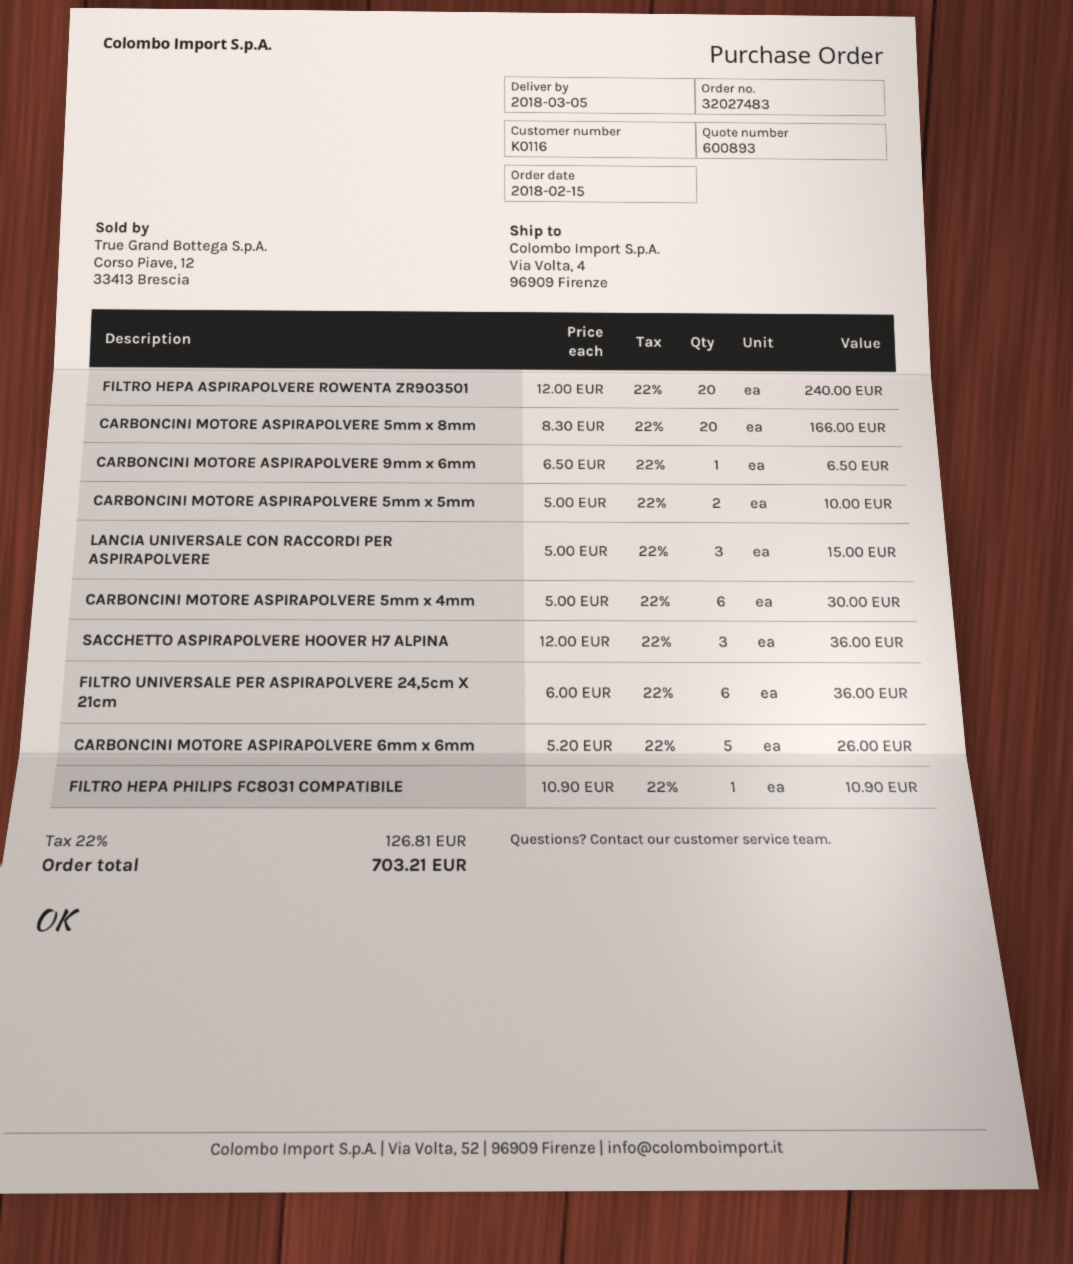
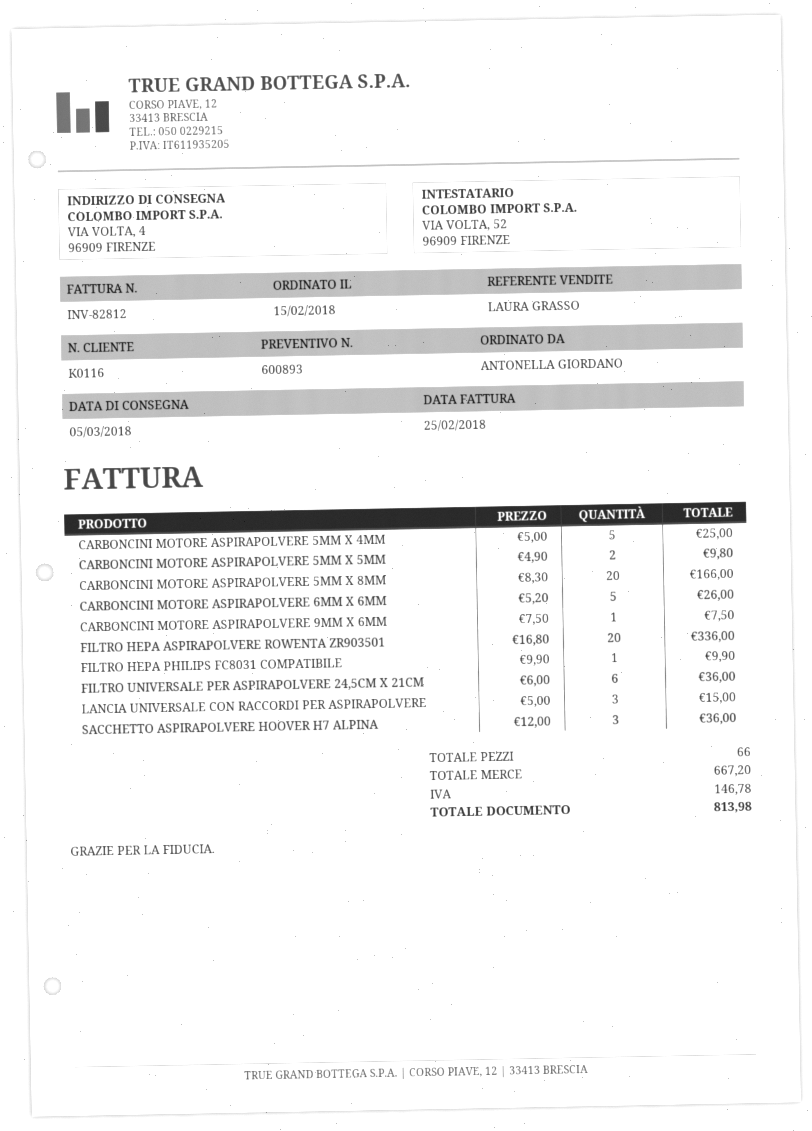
FILTRO HEPA ASPIRAPOLVERE ROWENTA ZR903501: 20 x 12.00 = 240.00 -> 20 x 16.80 = 336.00
CARBONCINI MOTORE ASPIRAPOLVERE 9mm x 6mm: 1 x 6.50 = 6.50 -> 1 x 7.50 = 7.50
CARBONCINI MOTORE ASPIRAPOLVERE 5mm x 5mm: 2 x 5.00 = 10.00 -> 2 x 4.90 = 9.80
CARBONCINI MOTORE ASPIRAPOLVERE 5mm x 4mm: 6 x 5.00 = 30.00 -> 5 x 5.00 = 25.00
FILTRO HEPA PHILIPS FC8031 COMPATIBILE: 1 x 10.90 = 10.90 -> 1 x 9.90 = 9.90
tax: 126.81 -> 146.78
total: 703.21 -> 813.98

